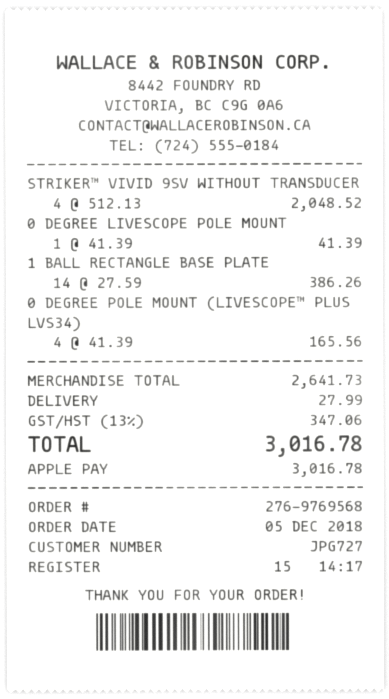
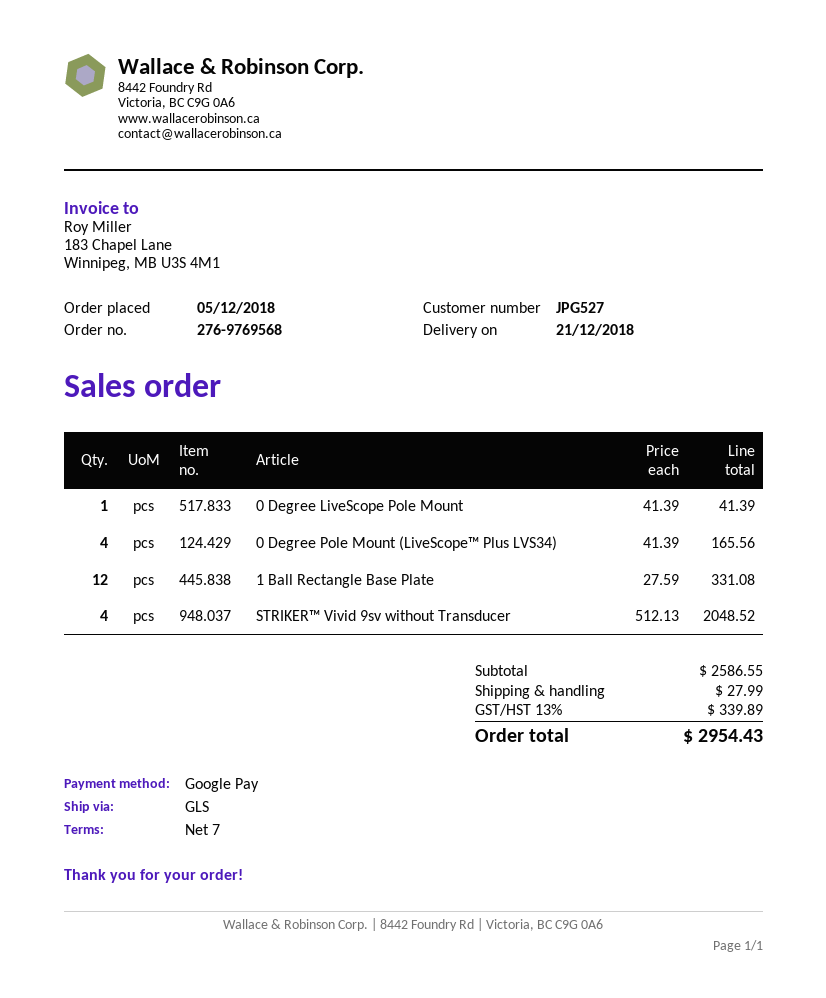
customer number: JPG727 -> JPG527
payment method: Apple Pay -> Google Pay
1 BALL RECTANGLE BASE PLATE: 14 x 27.59 = 386.26 -> 12 x 27.59 = 331.08
subtotal: 2641.73 -> 2586.55
tax: 13% = 347.06 -> 13% = 339.89
total: 3016.78 -> 2954.43

